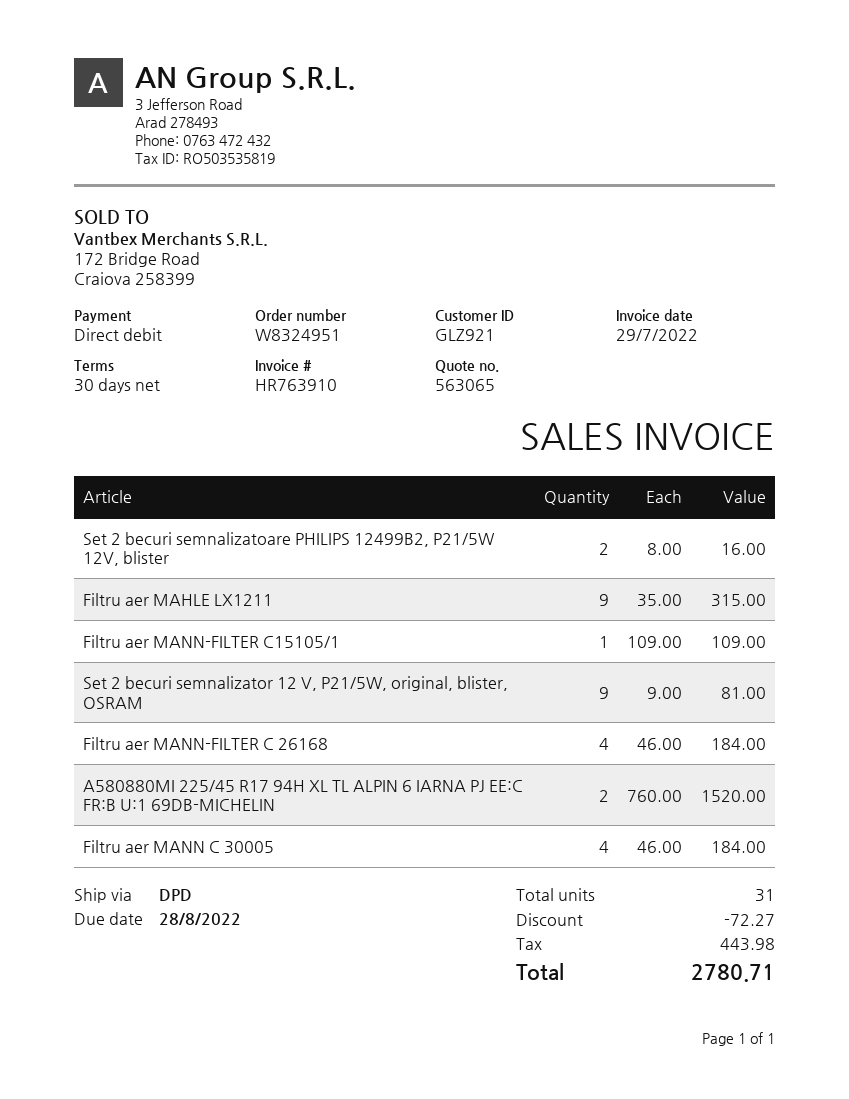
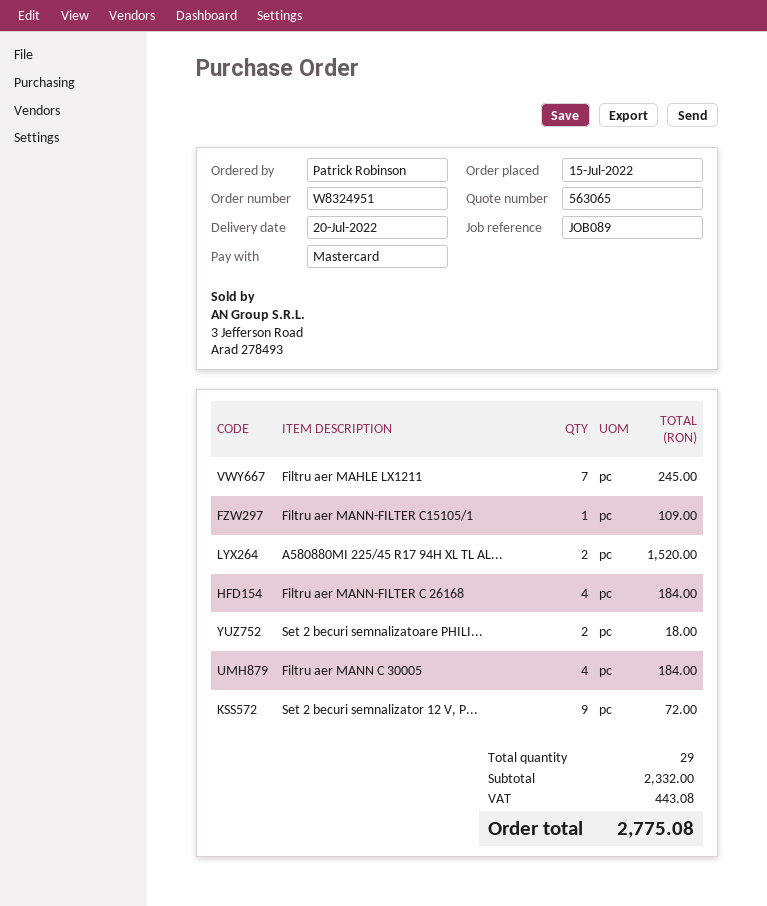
payment method: direct debit -> Mastercard
Set 2 becuri semnalizatoare PHILIPS 12499B2, P21/5W 12V, blister: 2 for 16.00 -> 2 for 18.00
Filtru aer MAHLE LX1211: 9 for 315.00 -> 7 for 245.00
Set 2 becuri semnalizator 12 V, P21/5W, original, blister, OSRAM: 9 for 81.00 -> 9 for 72.00
total quantity: 31 -> 29
discount: 72.27 -> none
tax: 443.98 -> 443.08
total: 2780.71 -> 2775.08

